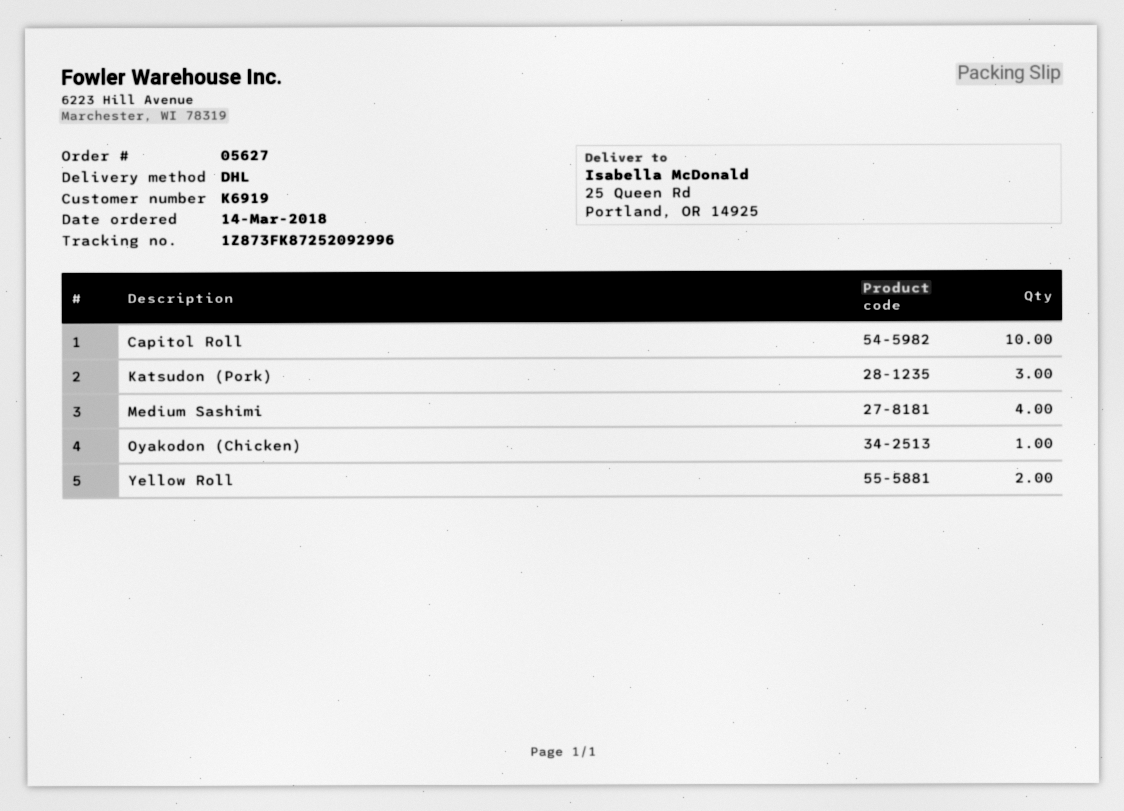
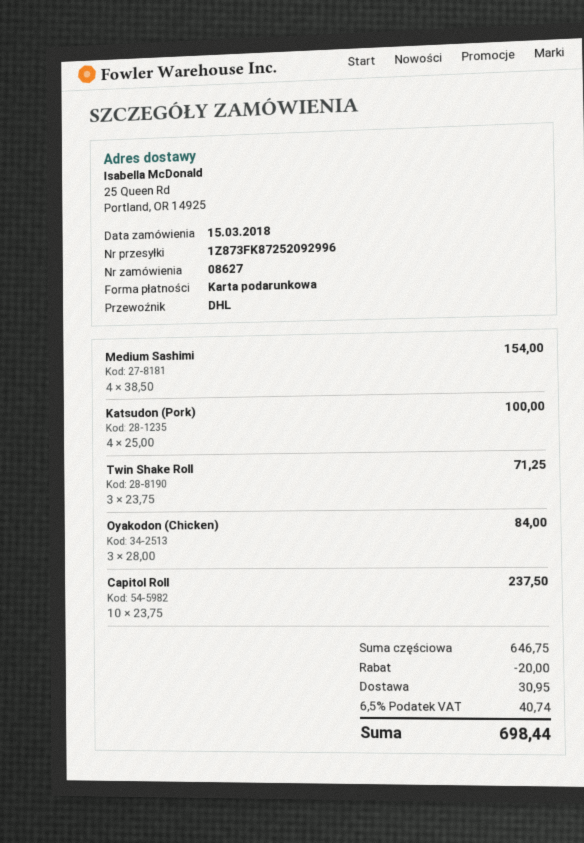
order number: 05627 -> 08627
order date: 2018-03-14 -> 2018-03-15
Katsudon (Pork): 3 -> 4
Oyakodon (Chicken): 1 -> 3
Yellow Roll: 2 -> none
Twin Shake Roll: none -> 3

